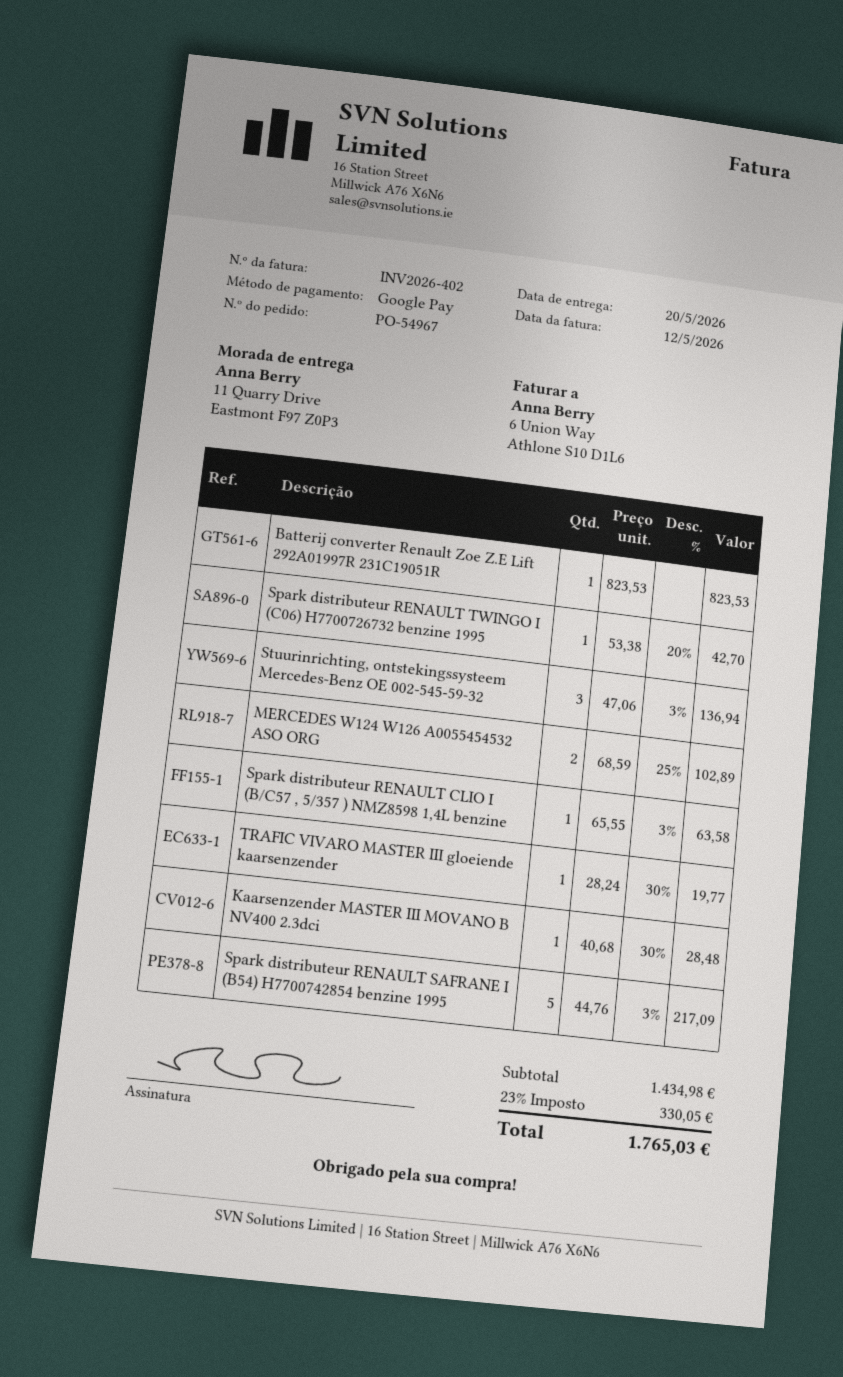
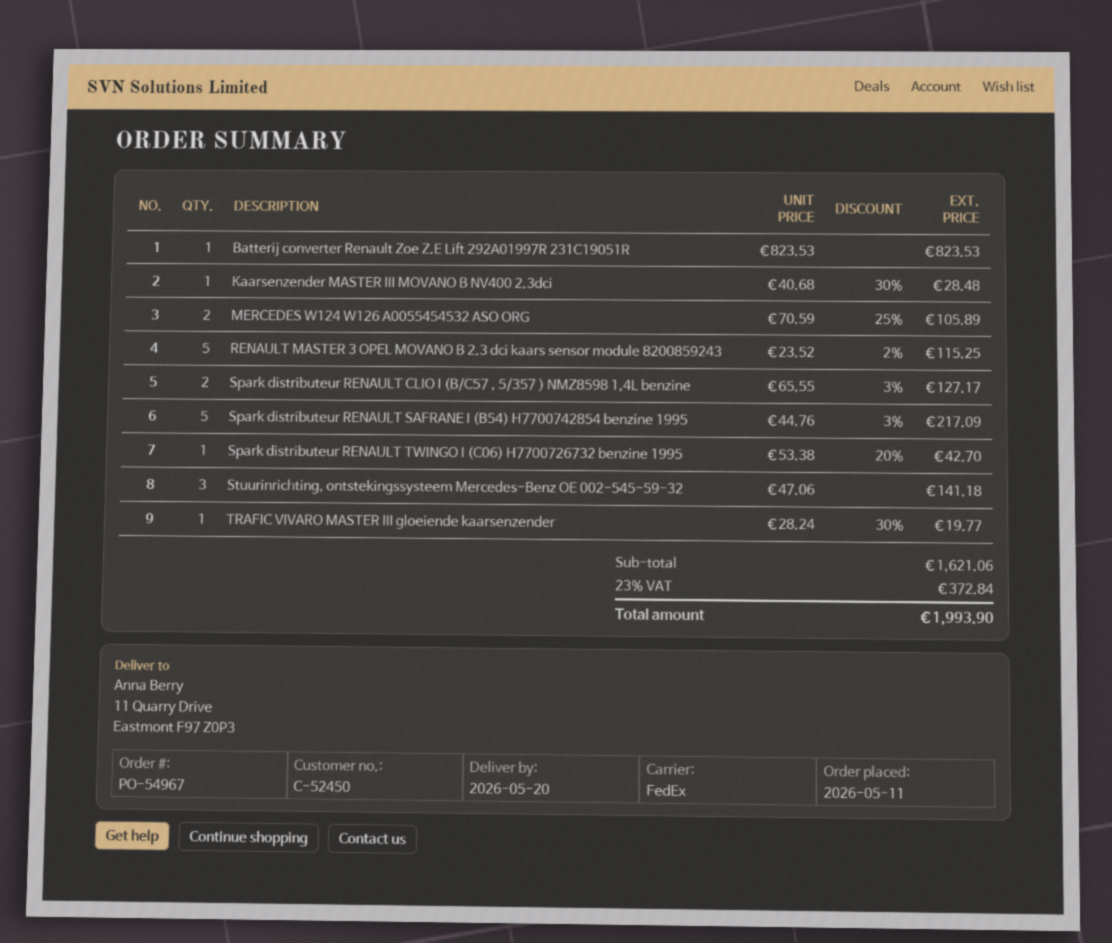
Stuurinrichting, ontstekingssysteem Mercedes-Benz OE 002-545-59-32: 3 x 47.06 - 3% = 136.94 -> 3 x 47.06 = 141.18
MERCEDES W124 W126 A0055454532 ASO ORG: 2 x 68.59 - 25% = 102.89 -> 2 x 70.59 - 25% = 105.89
Spark distributeur RENAULT CLIO I (B/C57 , 5/357 ) NMZ8598 1,4L benzine: 1 x 65.55 - 3% = 63.58 -> 2 x 65.55 - 3% = 127.17
RENAULT MASTER 3 OPEL MOVANO B 2.3 dci kaars sensor module 8200859243: none -> 5 x 23.52 - 2% = 115.25
subtotal: 1434.98 -> 1621.06
tax: 23% = 330.05 -> 23% = 372.84
total: 1765.03 -> 1993.90

